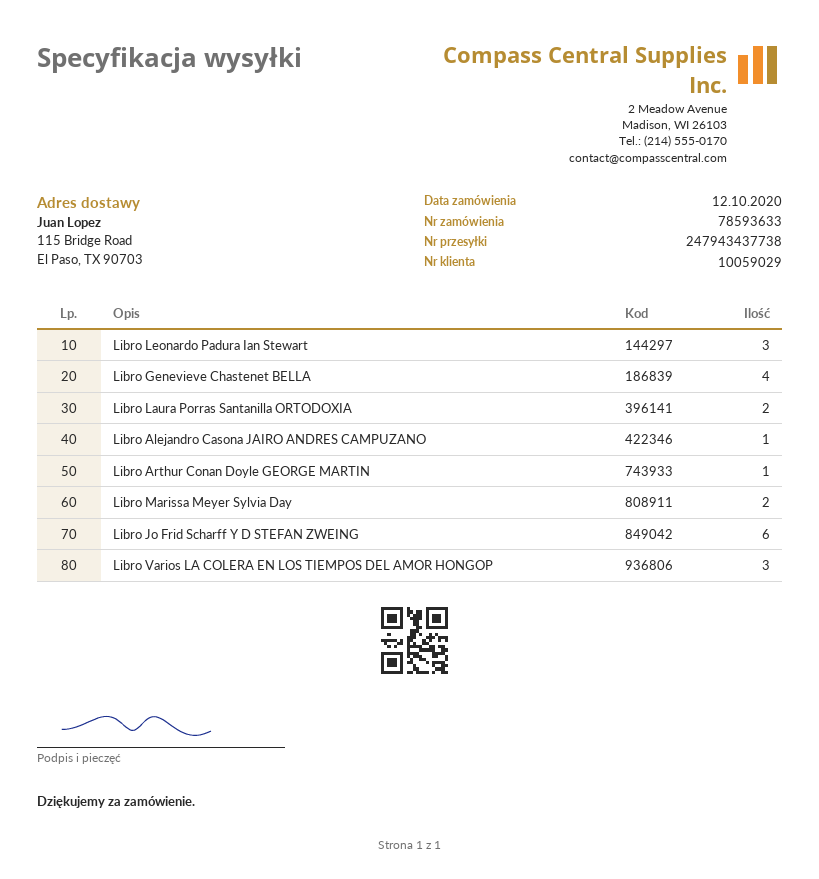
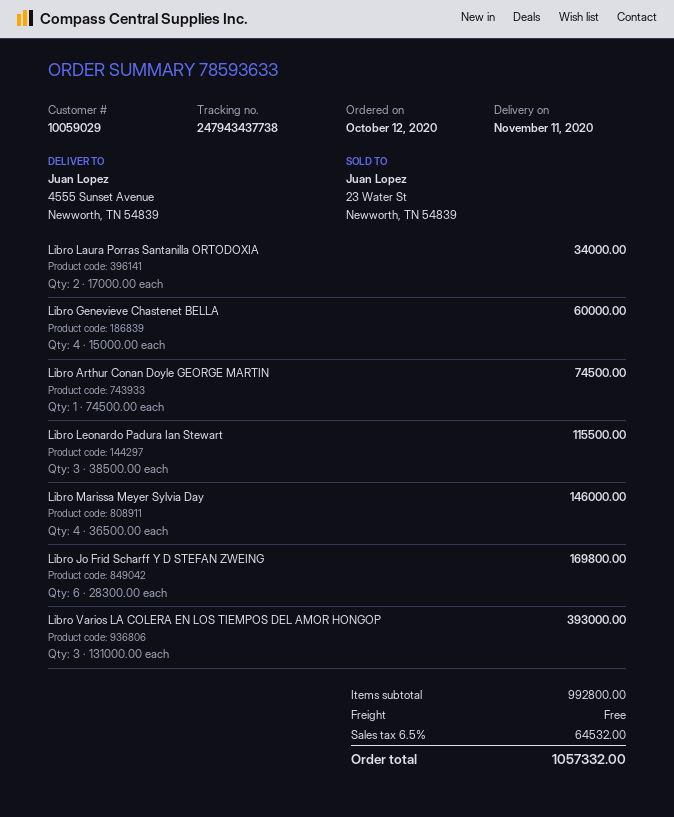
ship to: 115 Bridge Road, El Paso, TX 90703 -> 4555 Sunset Avenue, Newworth, TN 54839
Libro Alejandro Casona JAIRO ANDRES CAMPUZANO: 1 -> none
Libro Marissa Meyer Sylvia Day: 2 -> 4

